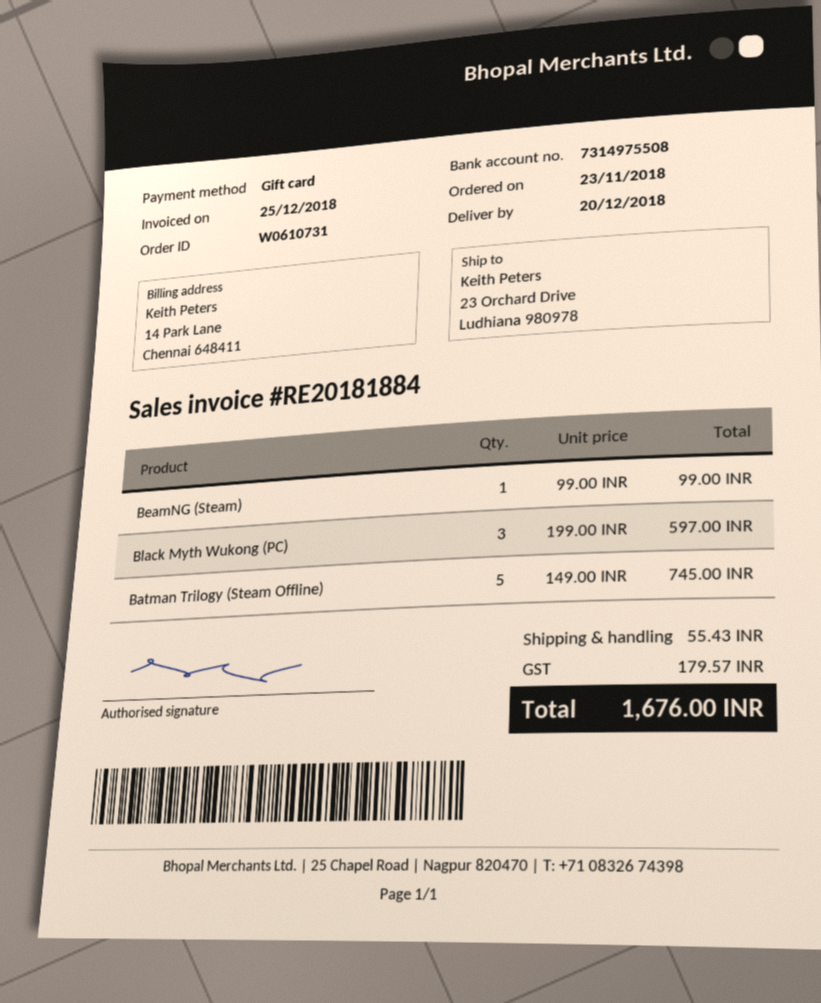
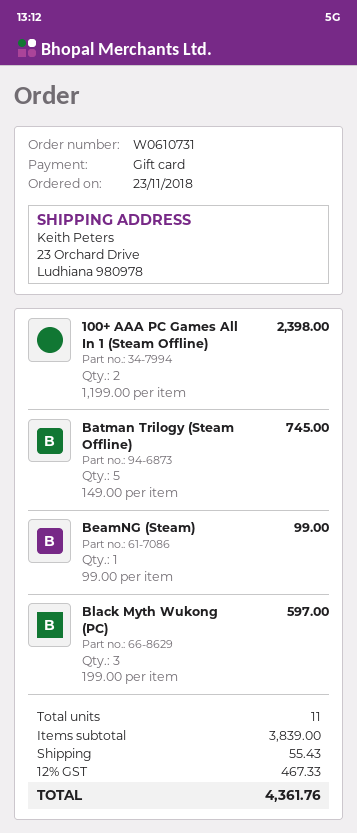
100+ AAA PC Games All In 1 (Steam Offline): none -> 2 x 1199.00 = 2398.00
tax: 179.57 -> 467.33
total: 1676.00 -> 4361.76

